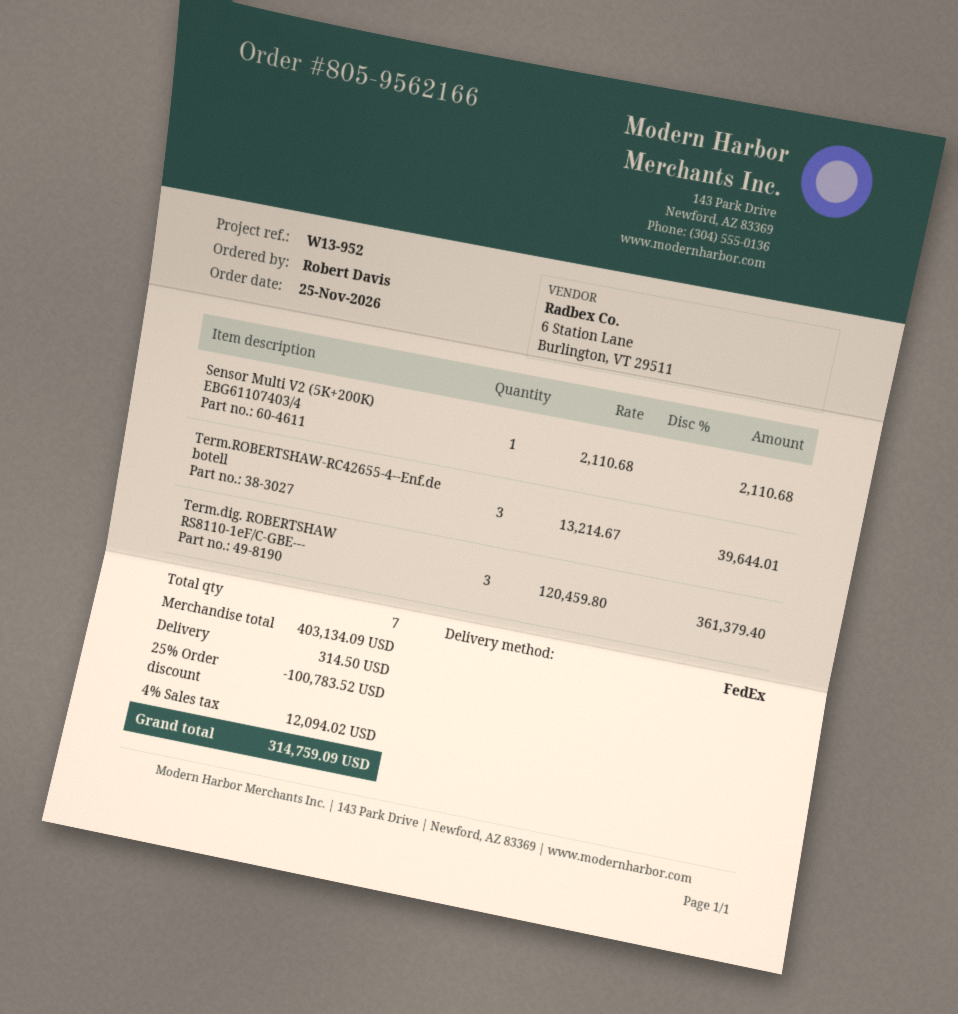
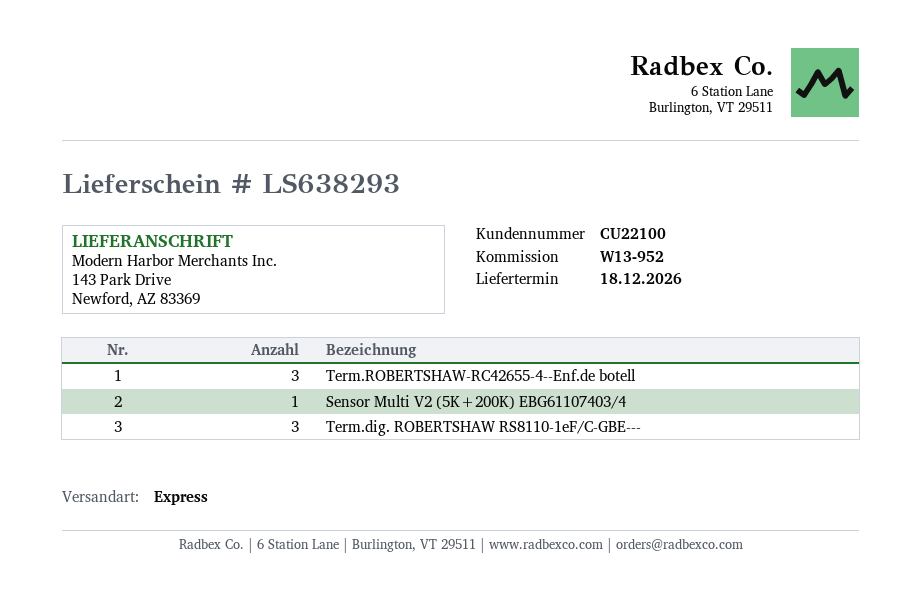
shipping method: FedEx -> express

